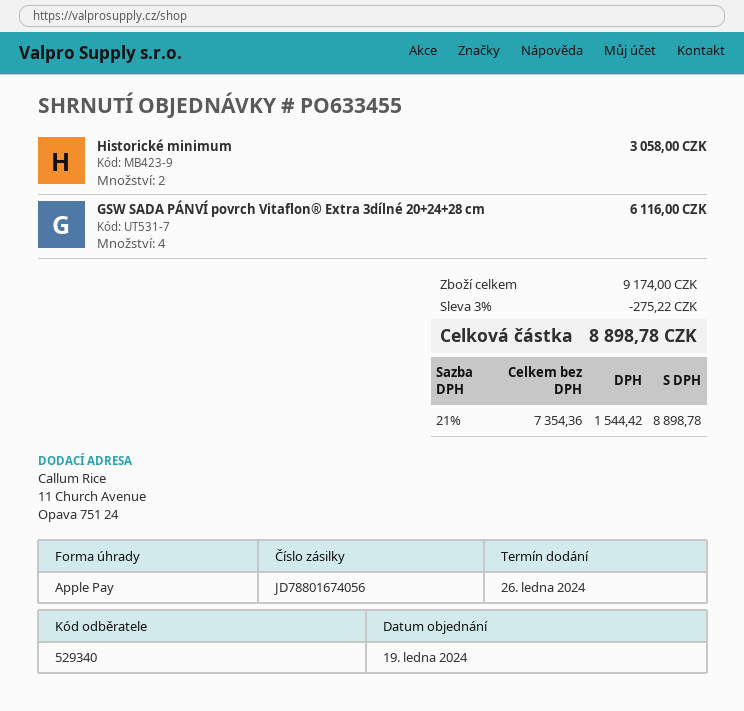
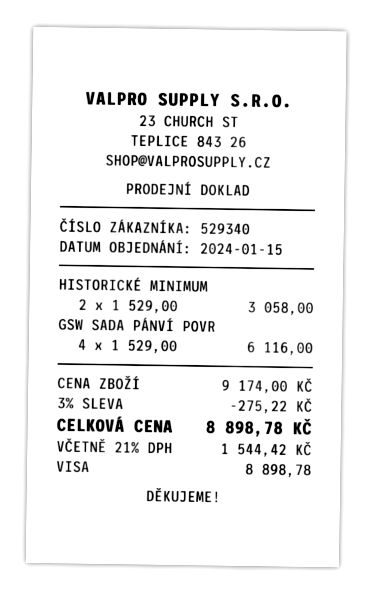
order date: 2024-01-19 -> 2024-01-15
payment method: Apple Pay -> Visa

